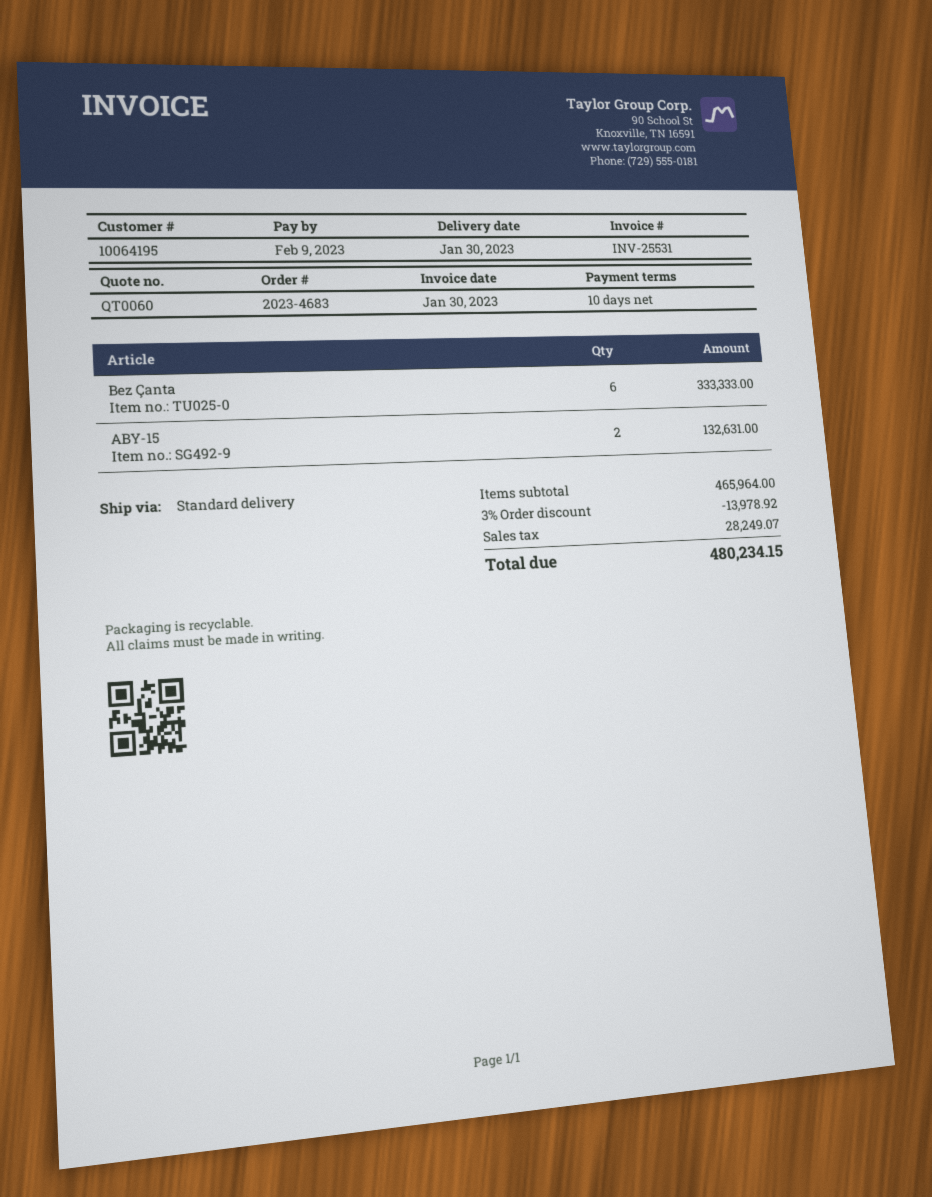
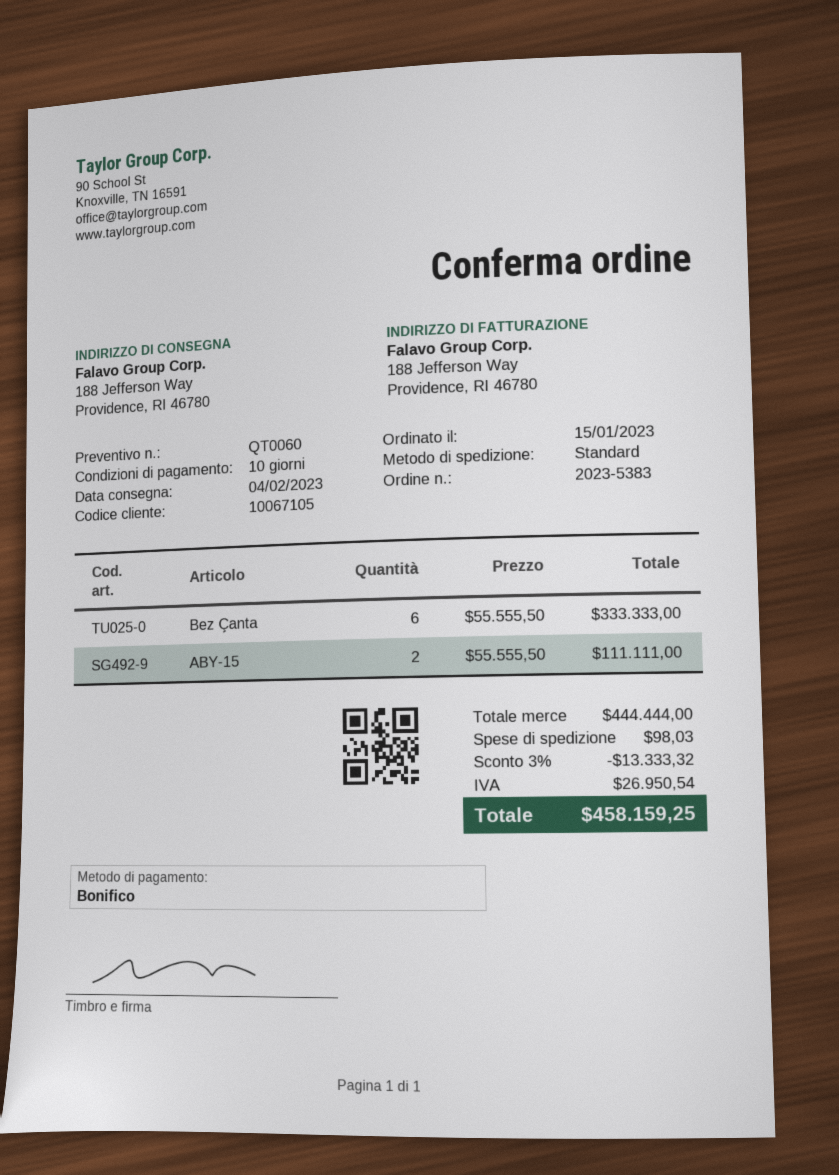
order number: 2023-4683 -> 2023-5383
delivery date: 2023-01-30 -> 2023-02-04
customer number: 10064195 -> 10067105
ABY-15: 2 for 132631.00 -> 2 for 111111.00
subtotal: 465964.00 -> 444444.00
discount: 3% = 13978.92 -> 3% = 13333.32
shipping: none -> 98.03
tax: 28249.07 -> 26950.54
total: 480234.15 -> 458159.25

